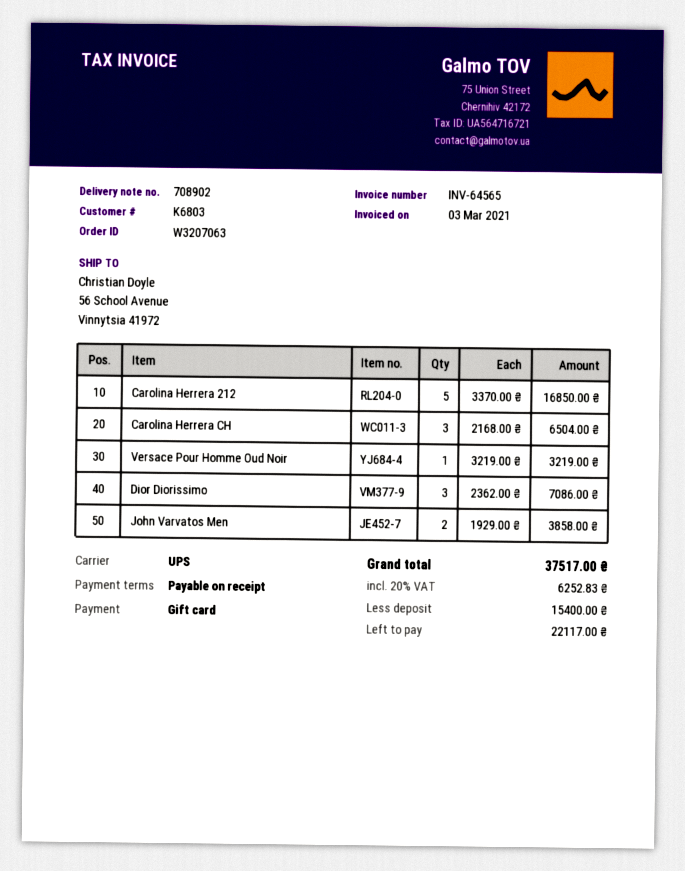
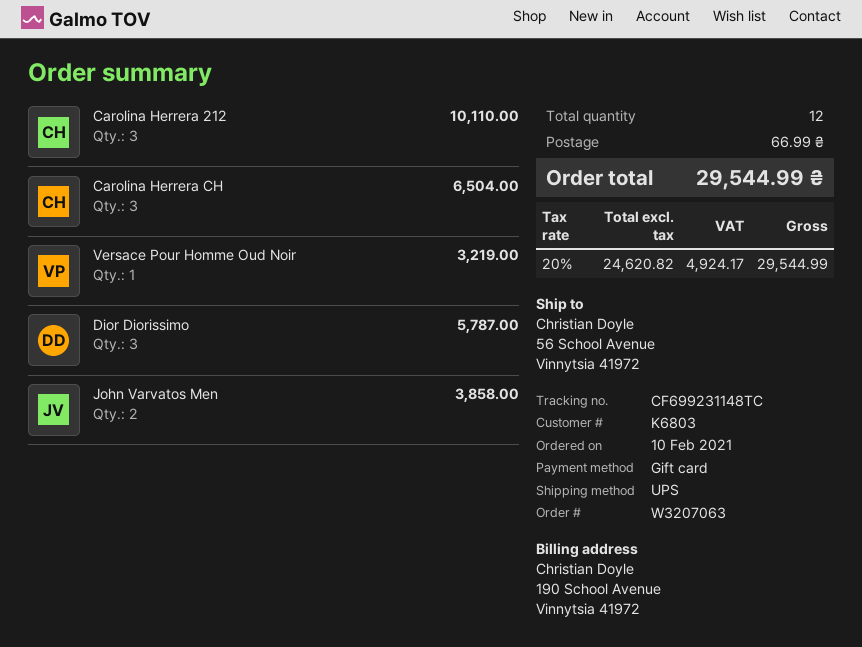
Carolina Herrera 212: 5 for 16850.00 -> 3 for 10110.00
Dior Diorissimo: 3 for 7086.00 -> 3 for 5787.00
shipping: none -> 66.99
tax: 20% = 6252.83 -> 20% = 4924.17
total: 37517.00 -> 29544.99

